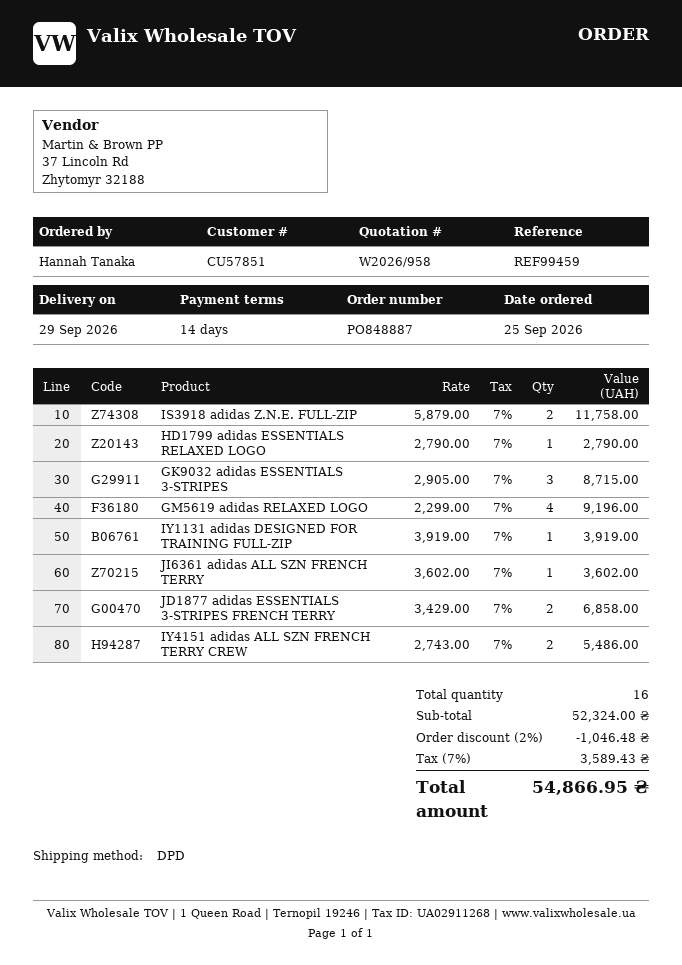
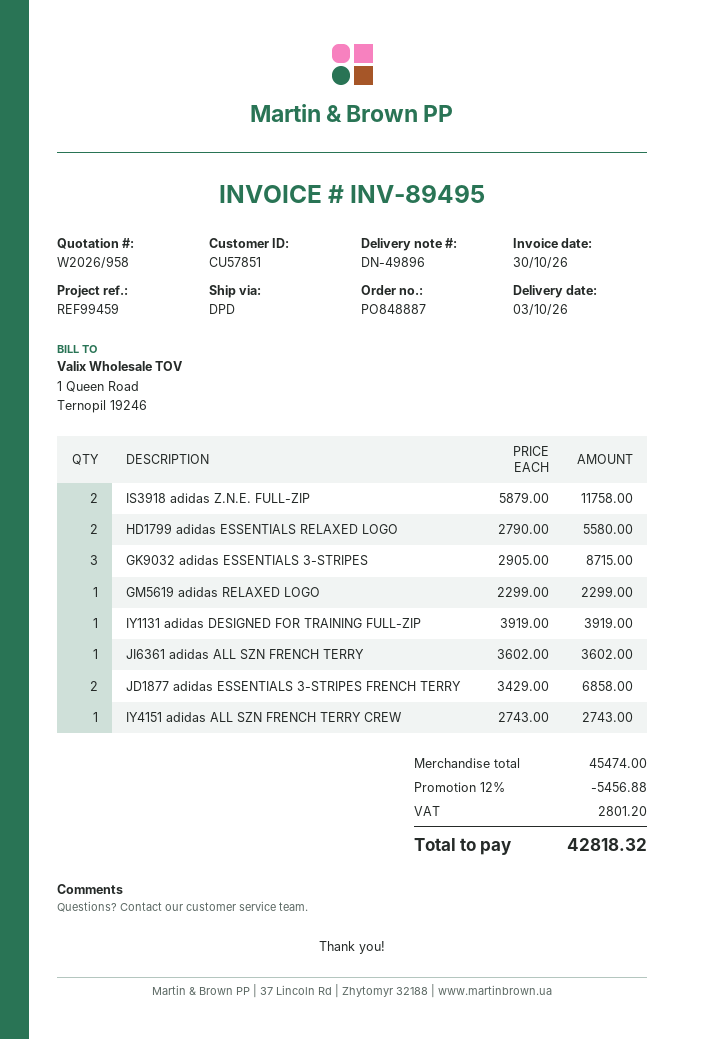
delivery date: 2026-09-29 -> 2026-10-03
HD1799 adidas ESSENTIALS RELAXED LOGO: 1 x 2790.00 = 2790.00 -> 2 x 2790.00 = 5580.00
GM5619 adidas RELAXED LOGO: 4 x 2299.00 = 9196.00 -> 1 x 2299.00 = 2299.00
IY4151 adidas ALL SZN FRENCH TERRY CREW: 2 x 2743.00 = 5486.00 -> 1 x 2743.00 = 2743.00
subtotal: 52324.00 -> 45474.00
discount: 2% = 1046.48 -> 12% = 5456.88
tax: 3589.43 -> 2801.20
total: 54866.95 -> 42818.32

